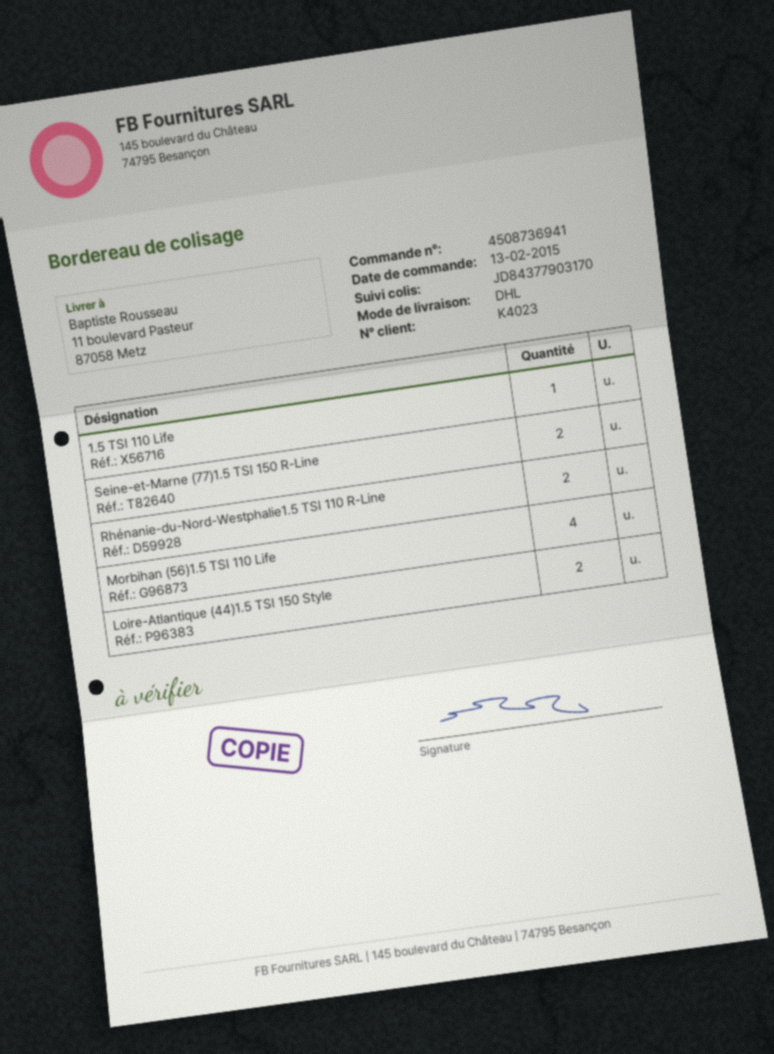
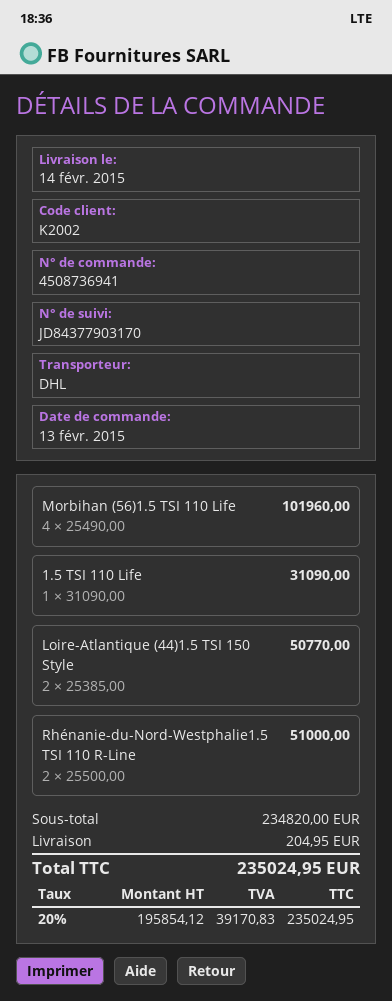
customer number: K4023 -> K2002
Seine-et-Marne (77)1.5 TSI 150 R-Line: 2 -> none

